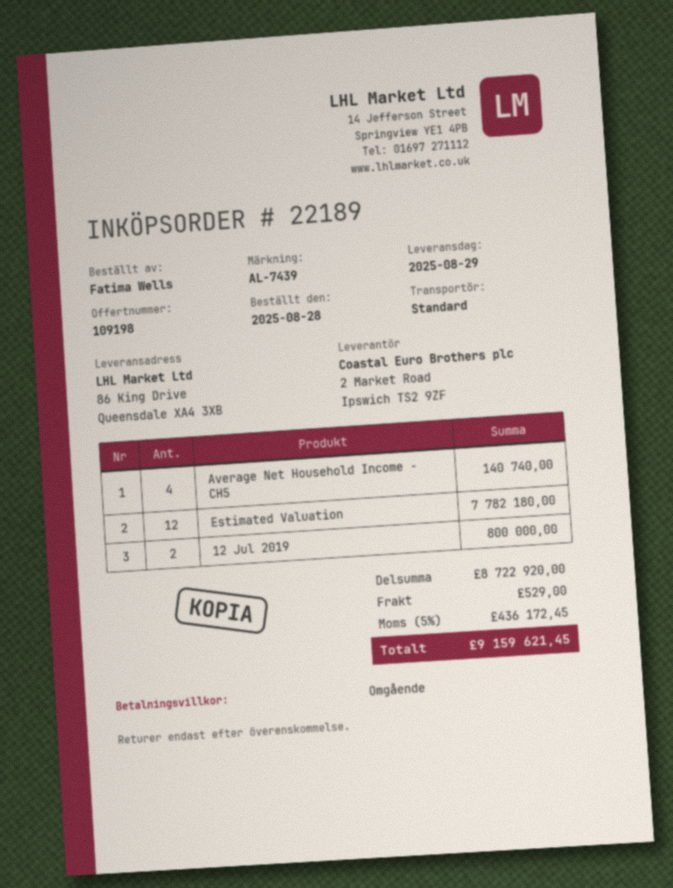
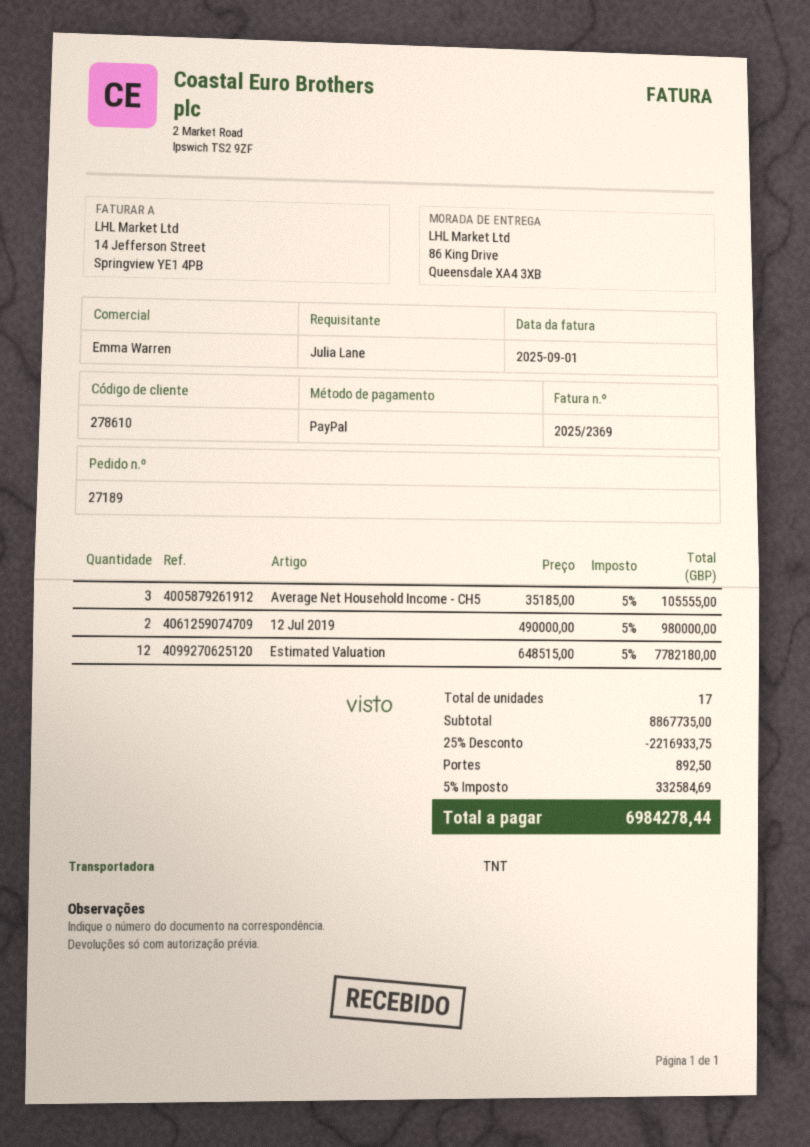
order number: 22189 -> 27189
ordered by: Fatima Wells -> Julia Lane
shipping method: standard -> TNT
Average Net Household Income - CH5: 4 for 140740.00 -> 3 for 105555.00
12 Jul 2019: 2 for 800000.00 -> 2 for 980000.00
subtotal: 8722920.00 -> 8867735.00
discount: none -> 25% = 2216933.75
shipping: 529.00 -> 892.50
tax: 5% = 436172.45 -> 5% = 332584.69
total: 9159621.45 -> 6984278.44

